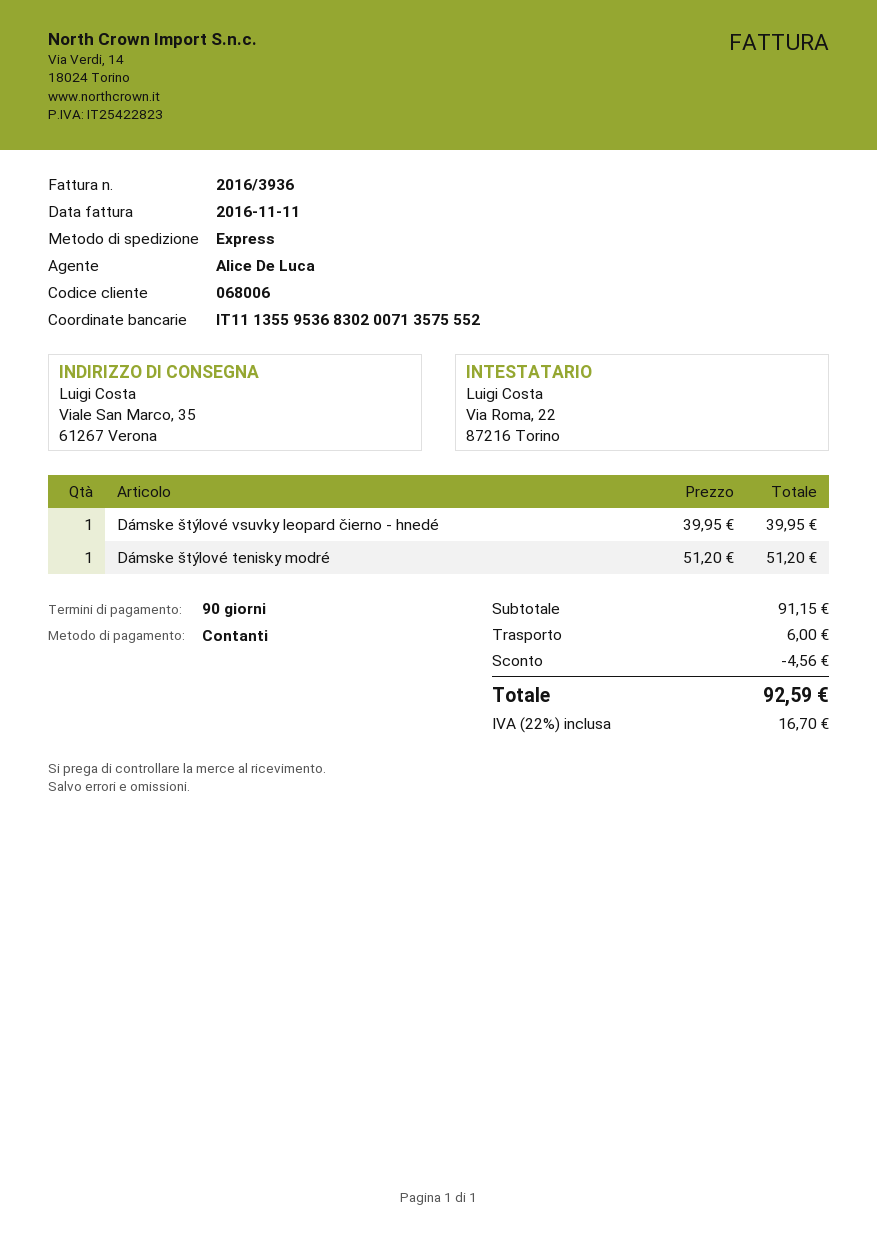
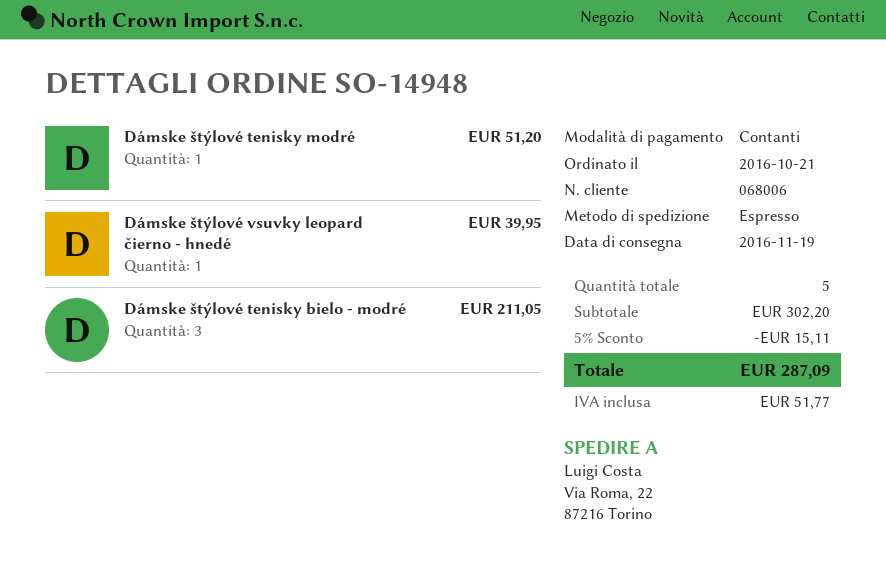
ship to: Viale San Marco, 35, 61267 Verona -> Via Roma, 22, 87216 Torino
Dámske štýlové tenisky bielo - modré: none -> 3 for 211.05
subtotal: 91.15 -> 302.20
discount: 4.56 -> 15.11
shipping: 6.00 -> none
tax: 16.70 -> 51.77
total: 92.59 -> 287.09

